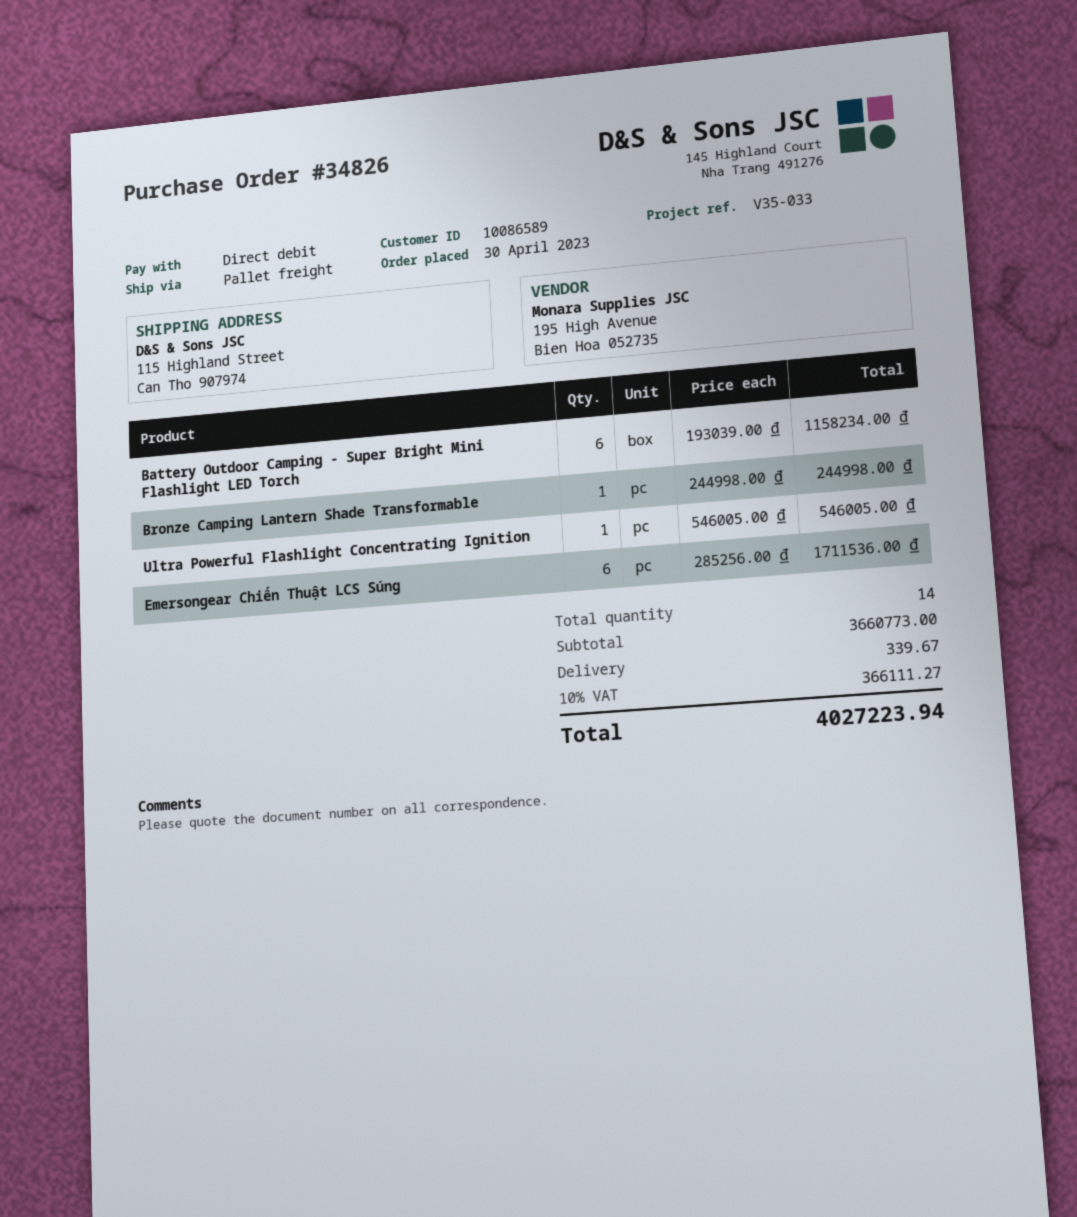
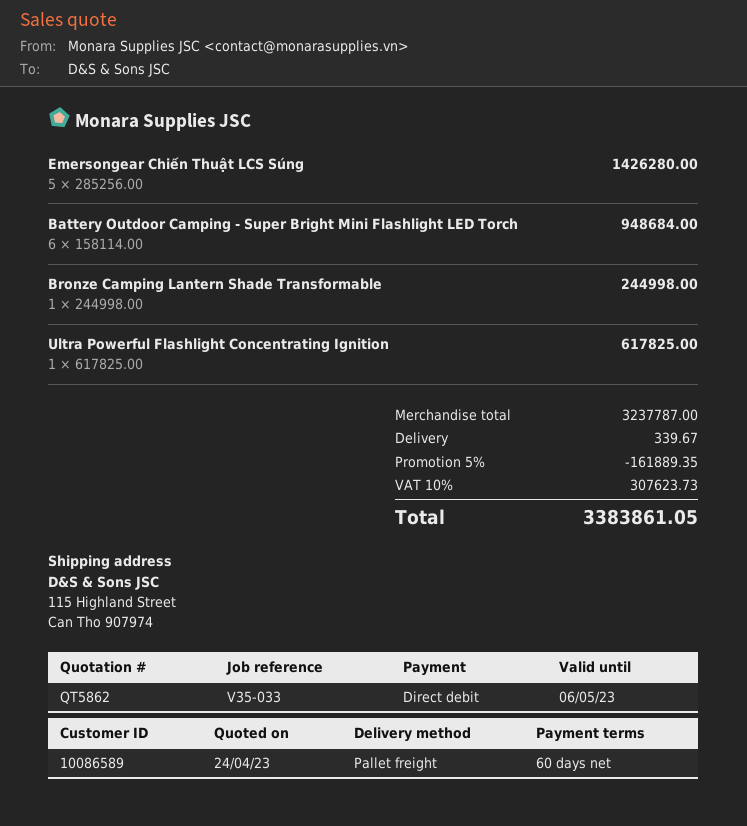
Battery Outdoor Camping - Super Bright Mini Flashlight LED Torch: 6 x 193039.00 = 1158234.00 -> 6 x 158114.00 = 948684.00
Ultra Powerful Flashlight Concentrating Ignition: 1 x 546005.00 = 546005.00 -> 1 x 617825.00 = 617825.00
Emersongear Chiến Thuật LCS Súng: 6 x 285256.00 = 1711536.00 -> 5 x 285256.00 = 1426280.00
subtotal: 3660773.00 -> 3237787.00
discount: none -> 5% = 161889.35
tax: 10% = 366111.27 -> 10% = 307623.73
total: 4027223.94 -> 3383861.05

